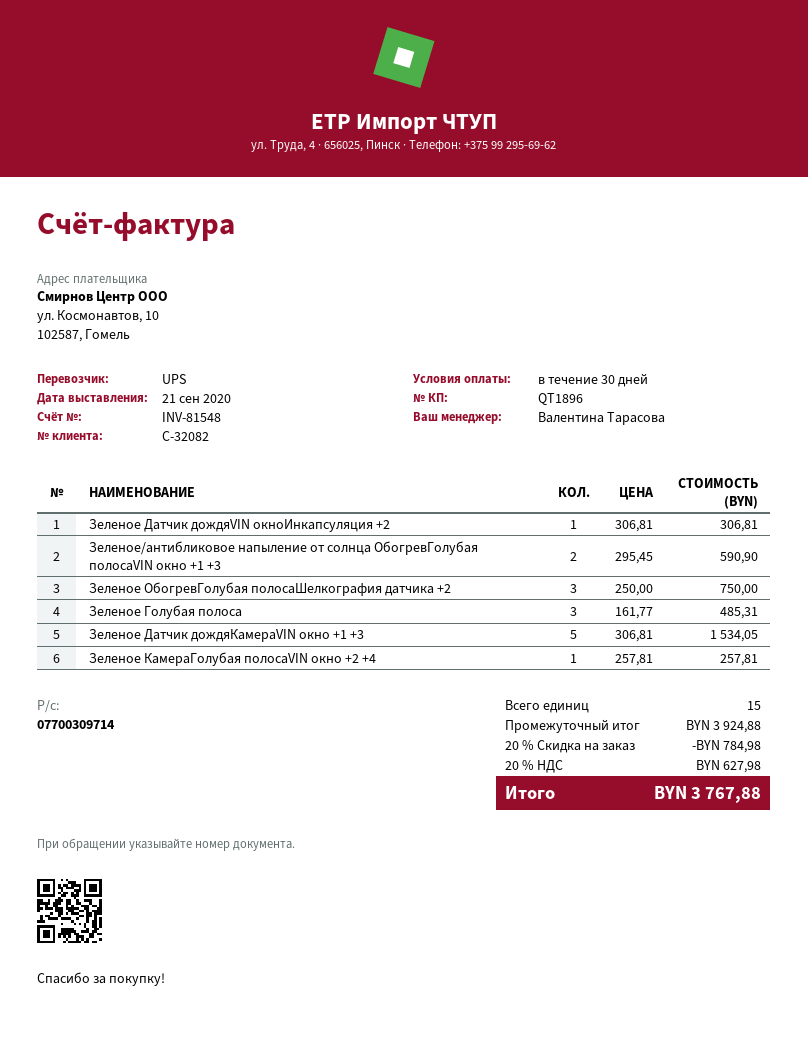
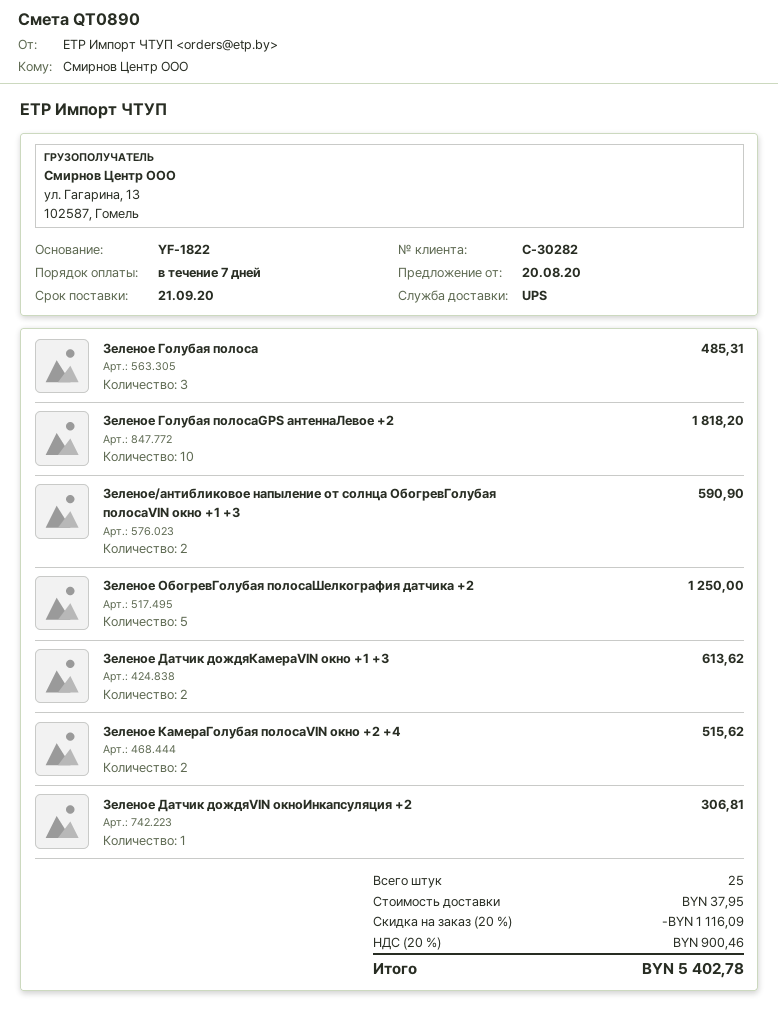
quote number: QT1896 -> QT0890
payment terms: 30 days -> 7 days
customer number: C-32082 -> C-30282
Зеленое ОбогревГолубая полосаШелкография датчика +2: 3 for 750.00 -> 5 for 1250.00
Зеленое Датчик дождяКамераVIN окно +1 +3: 5 for 1534.05 -> 2 for 613.62
Зеленое КамераГолубая полосаVIN окно +2 +4: 1 for 257.81 -> 2 for 515.62
Зеленое Голубая полосаGPS антеннаЛевое +2: none -> 10 for 1818.20
total quantity: 15 -> 25
discount: 20% = 784.98 -> 20% = 1116.09
shipping: none -> 37.95
tax: 20% = 627.98 -> 20% = 900.46
total: 3767.88 -> 5402.78

